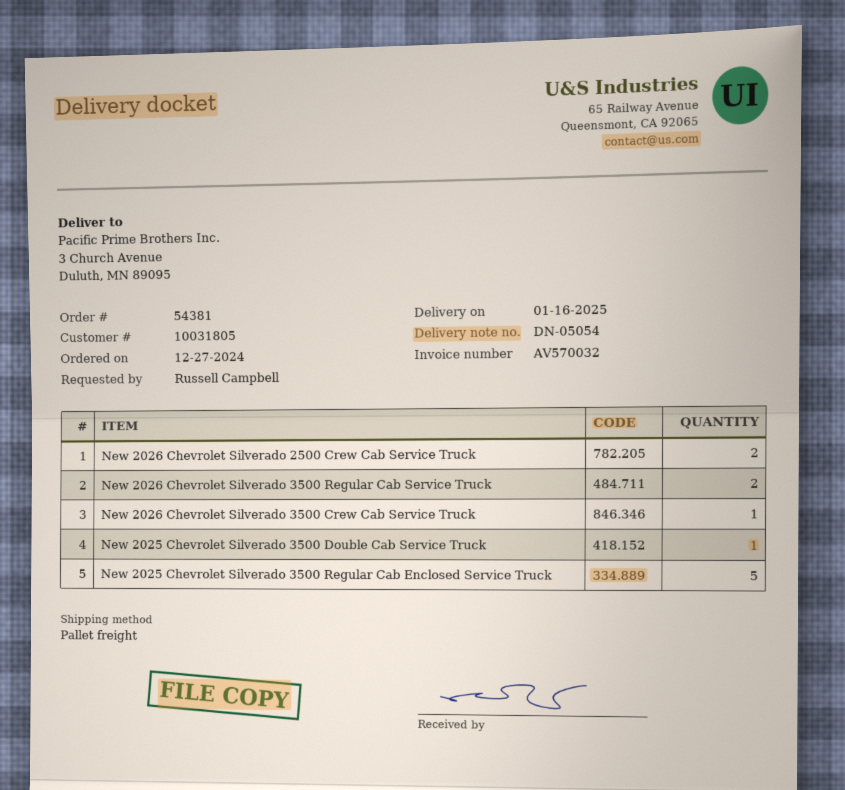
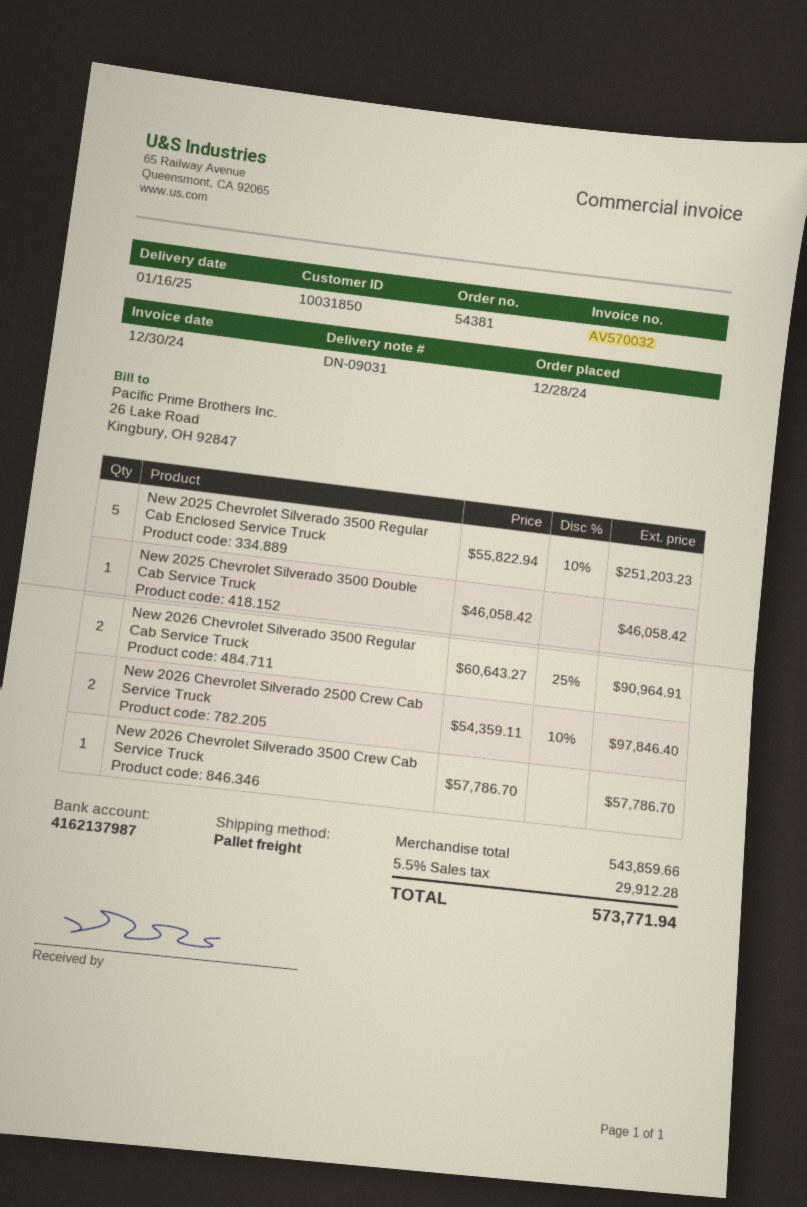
order date: 2024-12-27 -> 2024-12-28
delivery note number: DN-05054 -> DN-09031
customer number: 10031805 -> 10031850

